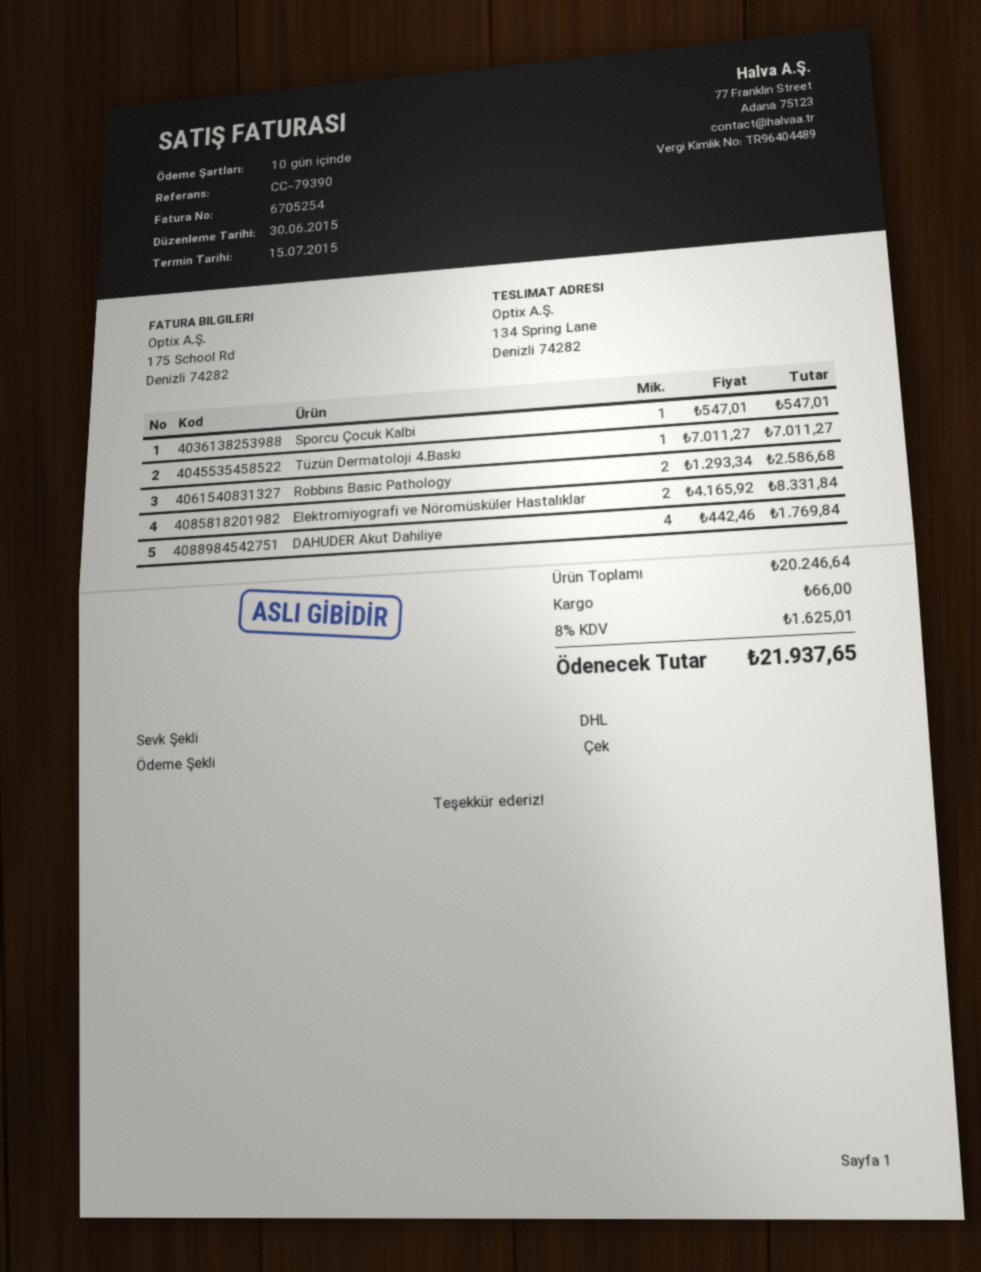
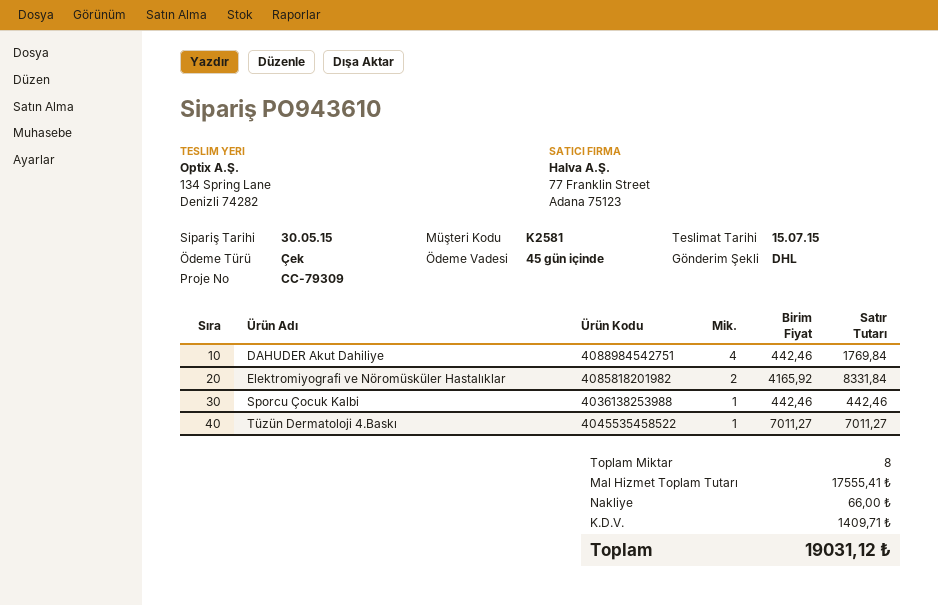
payment terms: 10 days -> 45 days
reference: CC-79390 -> CC-79309
Sporcu Çocuk Kalbi: 1 x 547.01 = 547.01 -> 1 x 442.46 = 442.46
Robbins Basic Pathology: 2 x 1293.34 = 2586.68 -> none
subtotal: 20246.64 -> 17555.41
tax: 1625.01 -> 1409.71
total: 21937.65 -> 19031.12

